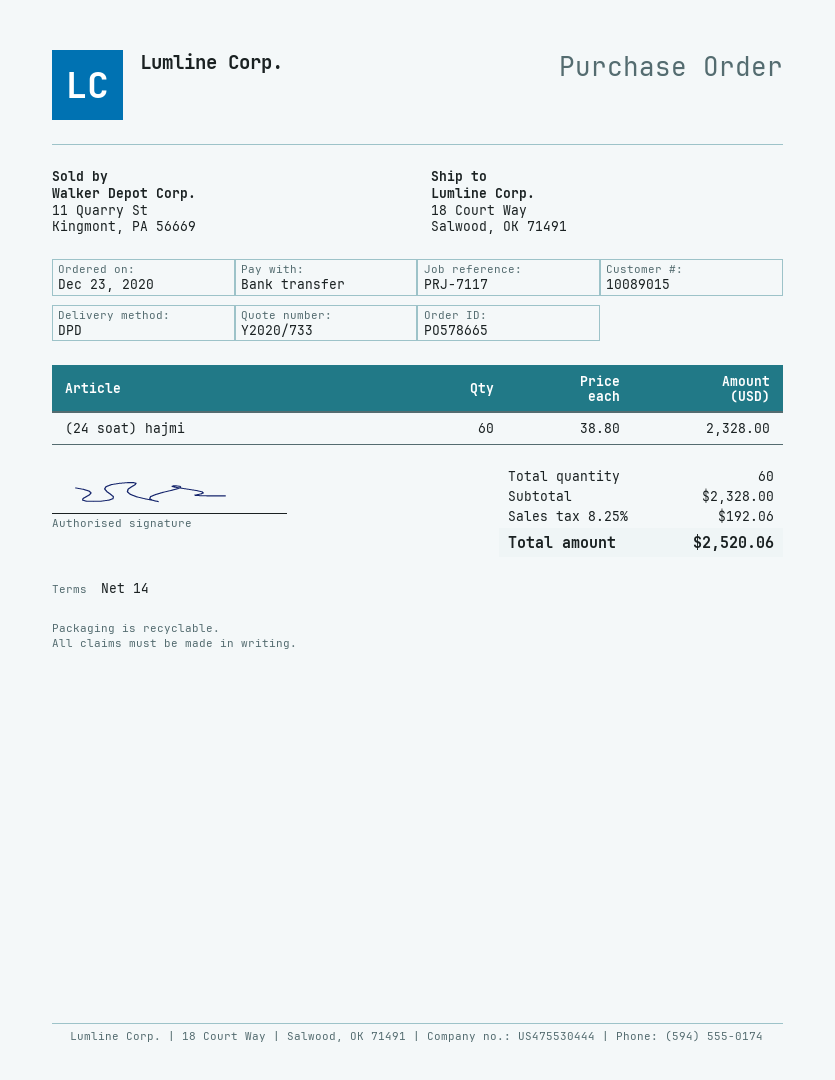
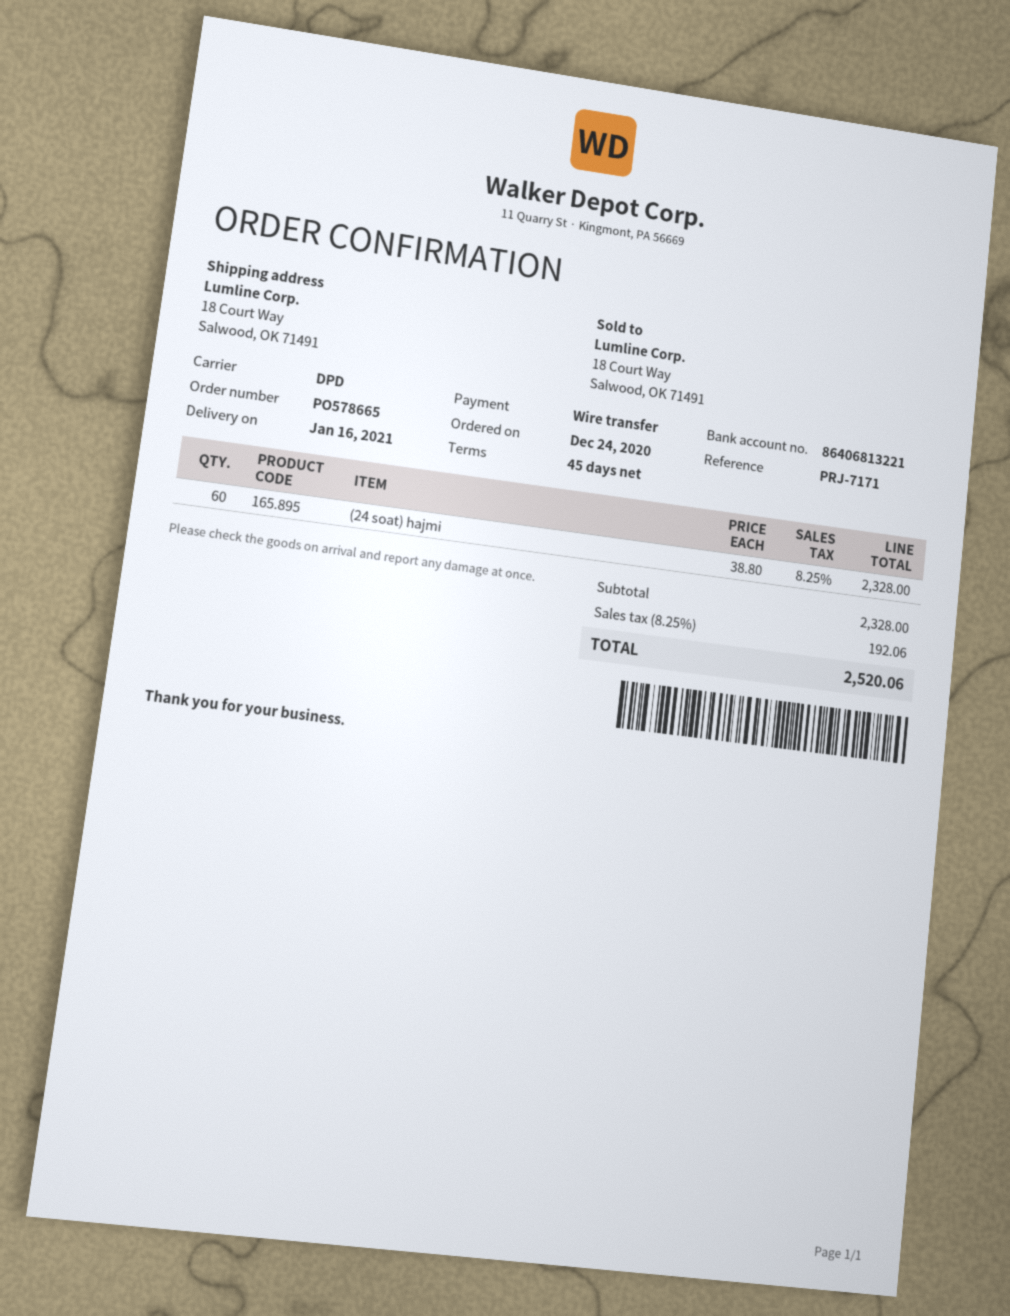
order date: 2020-12-23 -> 2020-12-24
payment terms: 14 days -> 45 days
reference: PRJ-7117 -> PRJ-7171

